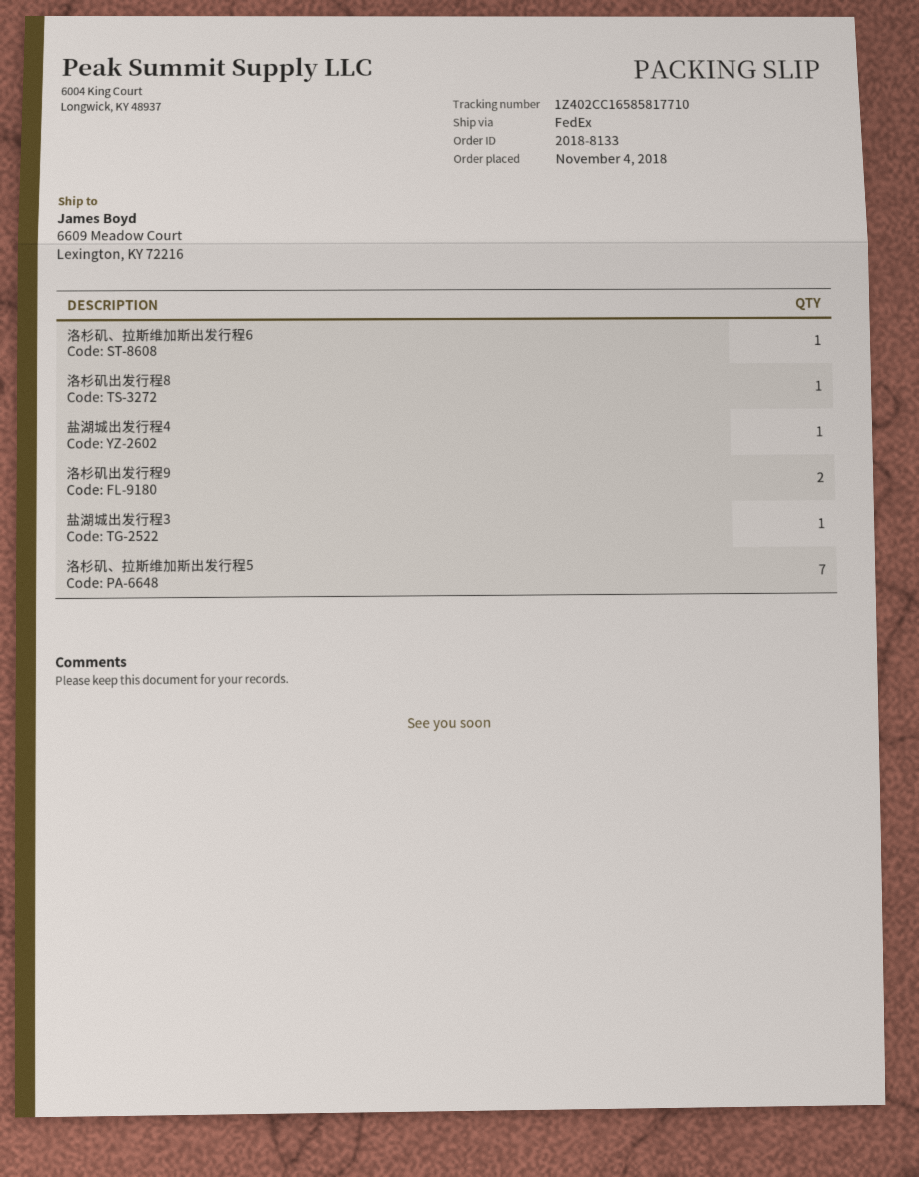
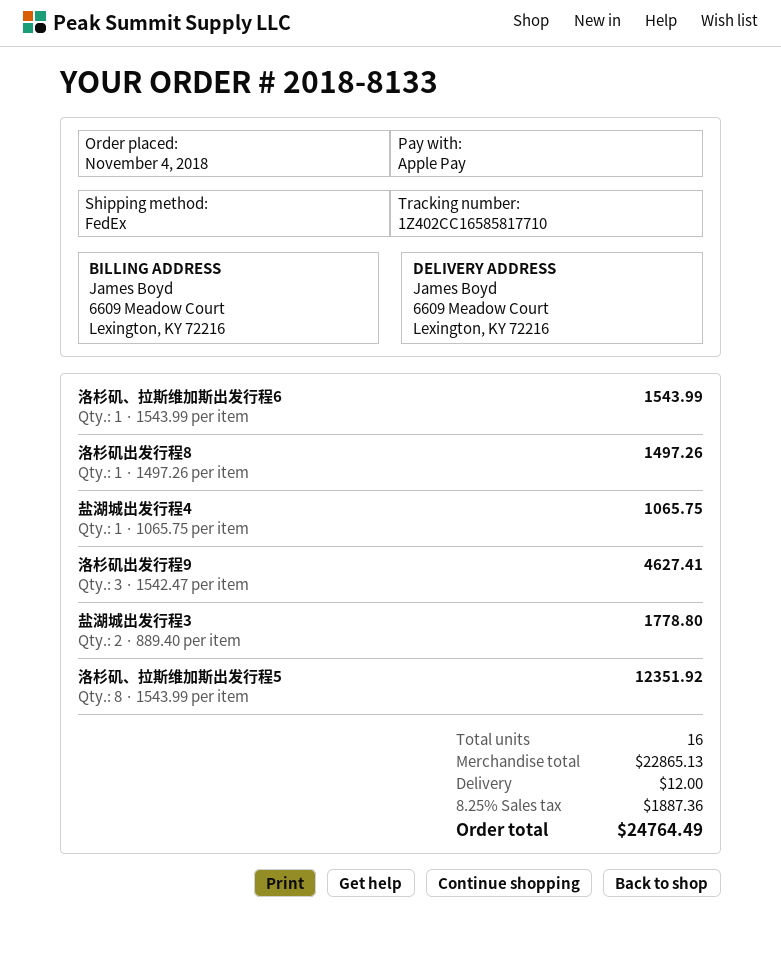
洛杉矶出发行程9: 2 -> 3
盐湖城出发行程3: 1 -> 2
洛杉矶、拉斯维加斯出发行程5: 7 -> 8

